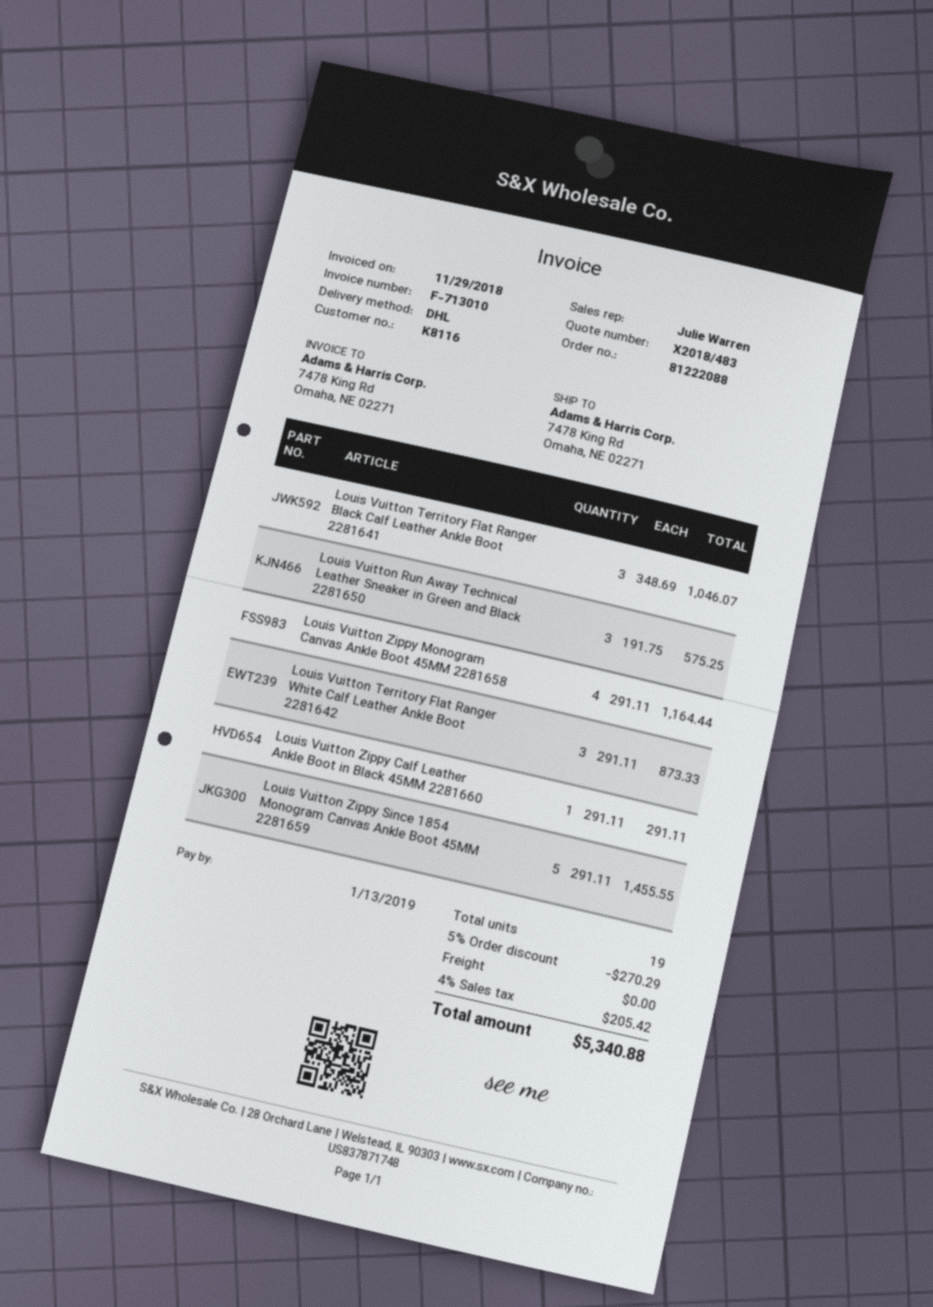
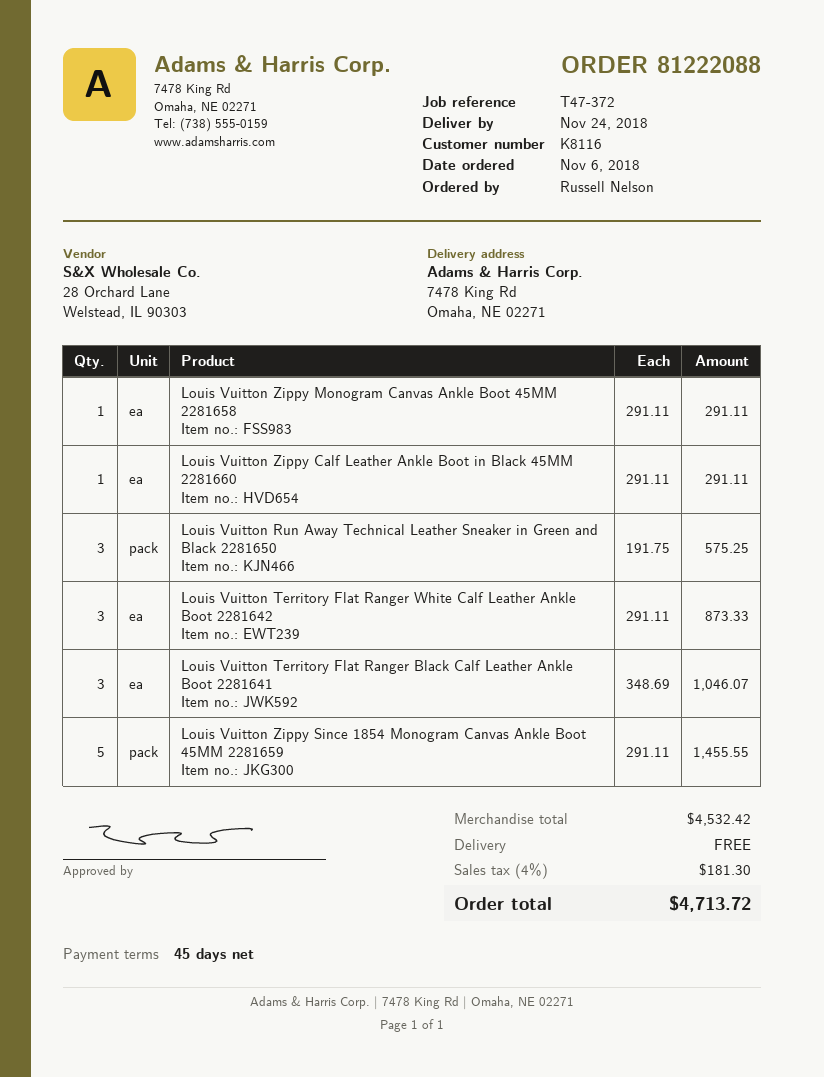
Louis Vuitton Zippy Monogram Canvas Ankle Boot 45MM 2281658: 4 x 291.11 = 1164.44 -> 1 x 291.11 = 291.11
discount: 5% = 270.29 -> none
tax: 4% = 205.42 -> 4% = 181.30
total: 5340.88 -> 4713.72

